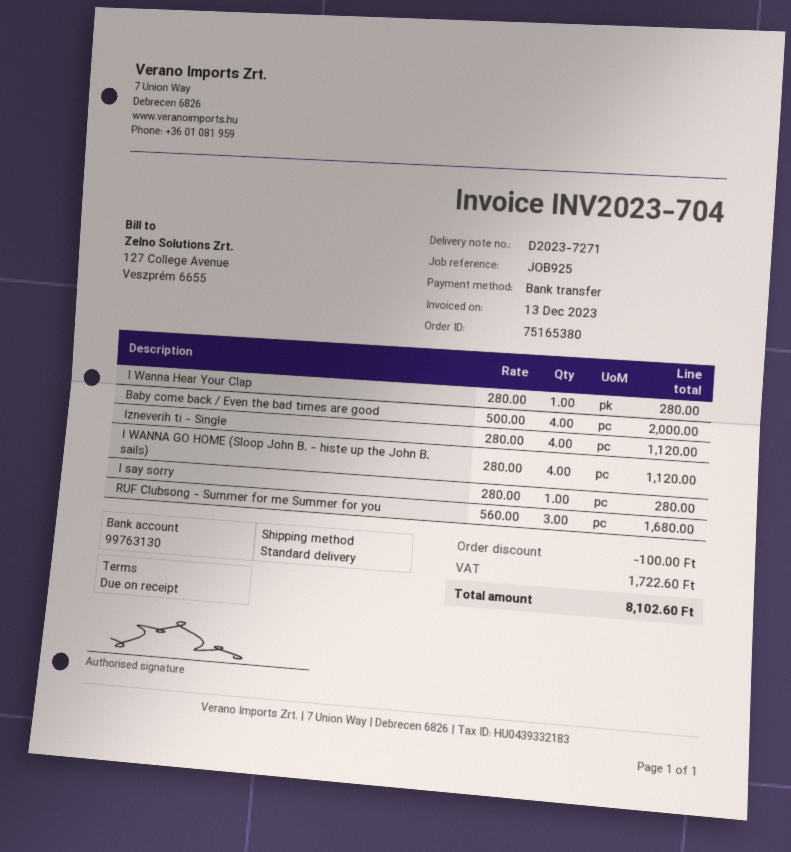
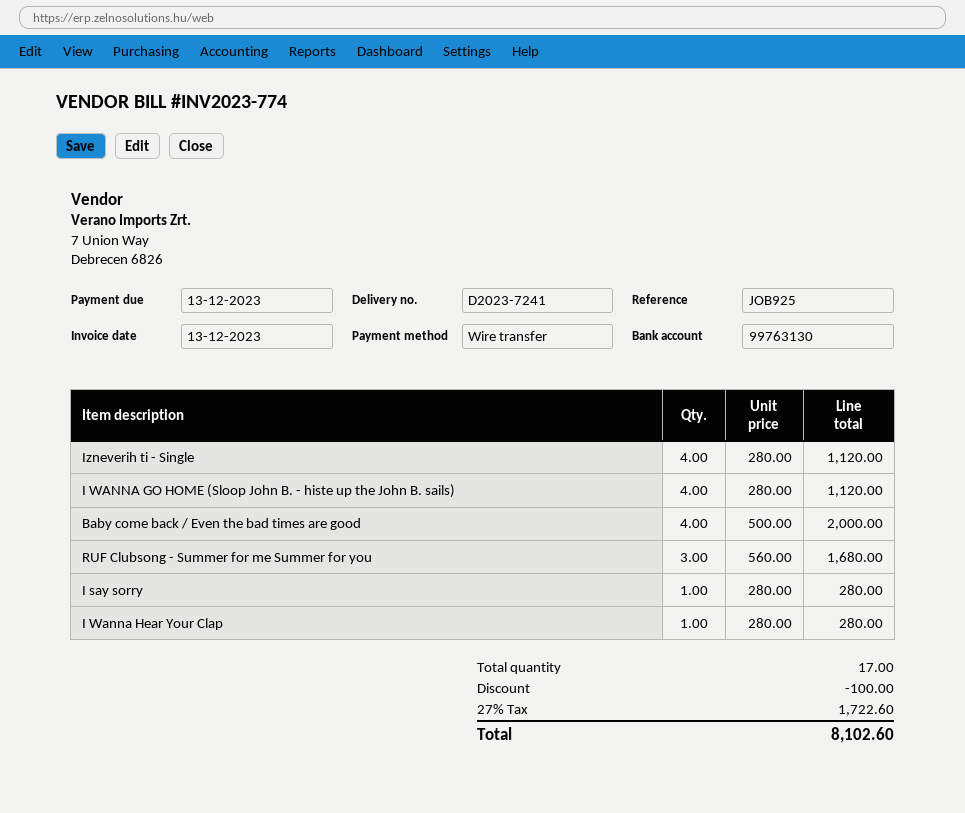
delivery note number: D2023-7271 -> D2023-7241
invoice number: INV2023-704 -> INV2023-774

